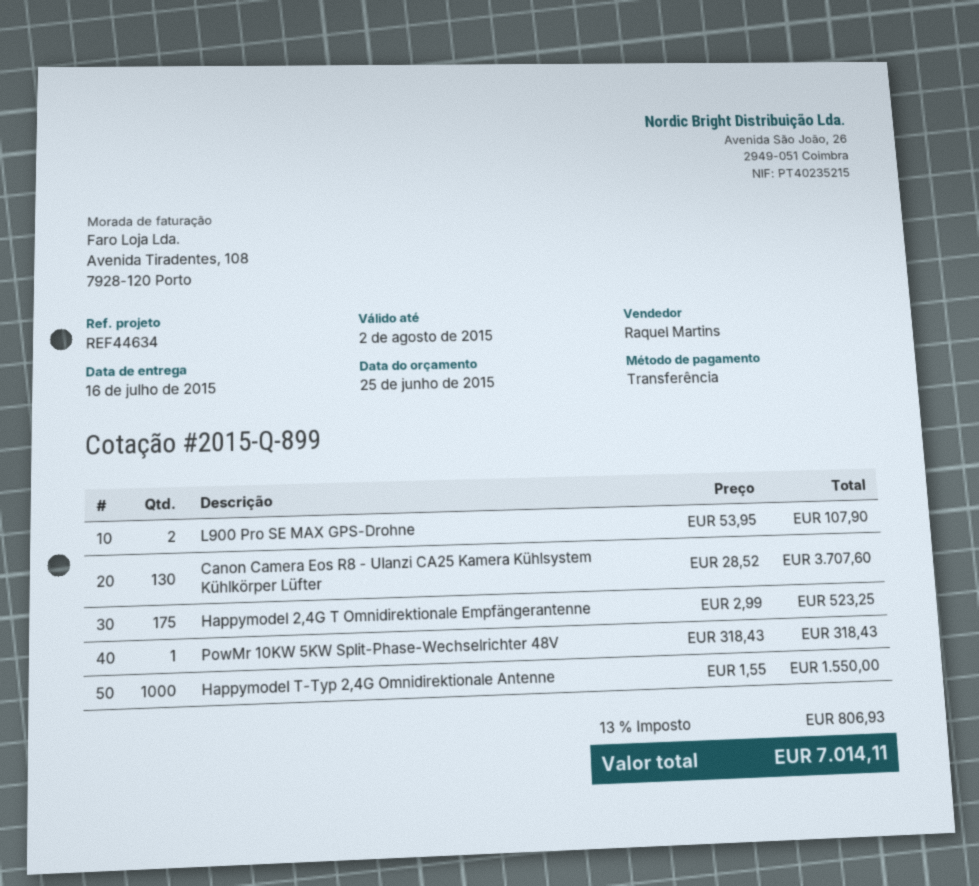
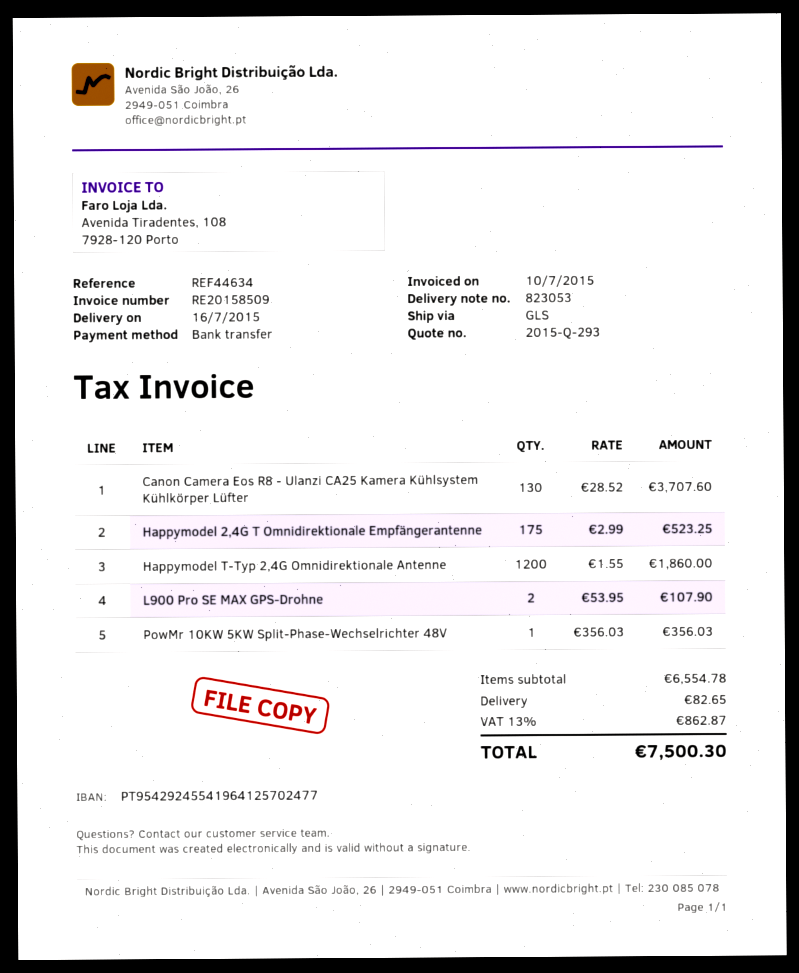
quote number: 2015-Q-899 -> 2015-Q-293
PowMr 10KW 5KW Split-Phase-Wechselrichter 48V: 1 x 318.43 = 318.43 -> 1 x 356.03 = 356.03
Happymodel T-Typ 2,4G Omnidirektionale Antenne: 1000 x 1.55 = 1550.00 -> 1200 x 1.55 = 1860.00
shipping: none -> 82.65
tax: 13% = 806.93 -> 13% = 862.87
total: 7014.11 -> 7500.30

